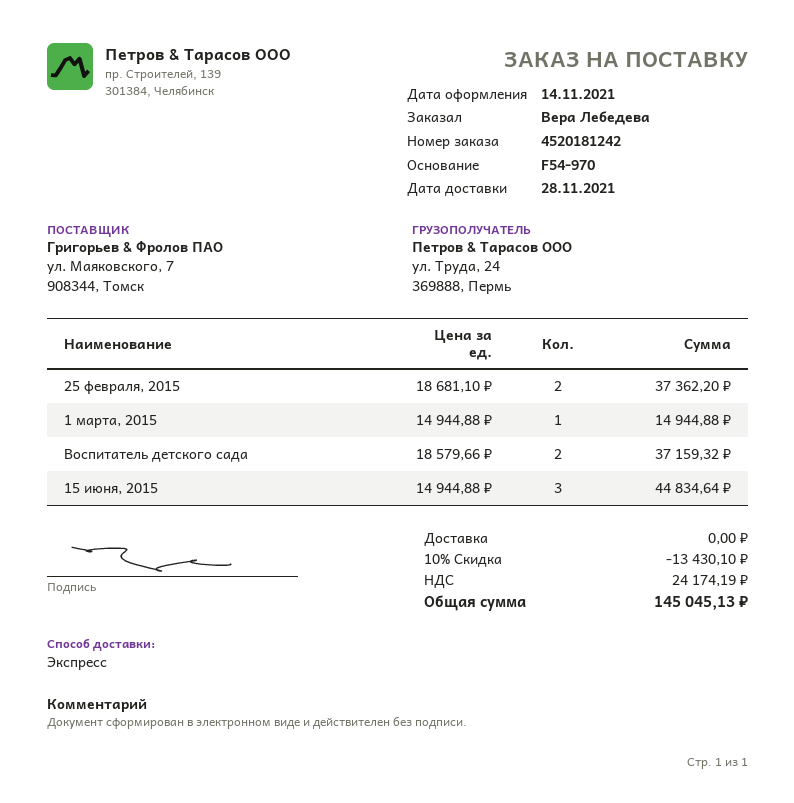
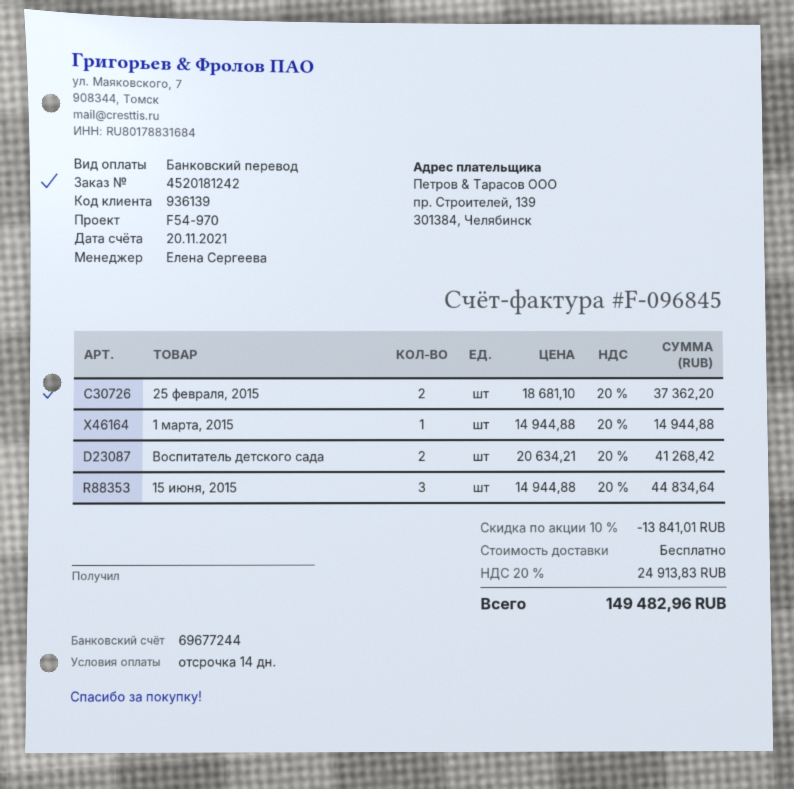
Воспитатель детского сада: 2 x 18579.66 = 37159.32 -> 2 x 20634.21 = 41268.42
discount: 10% = 13430.10 -> 10% = 13841.01
tax: 24174.19 -> 24913.83
total: 145045.13 -> 149482.96

